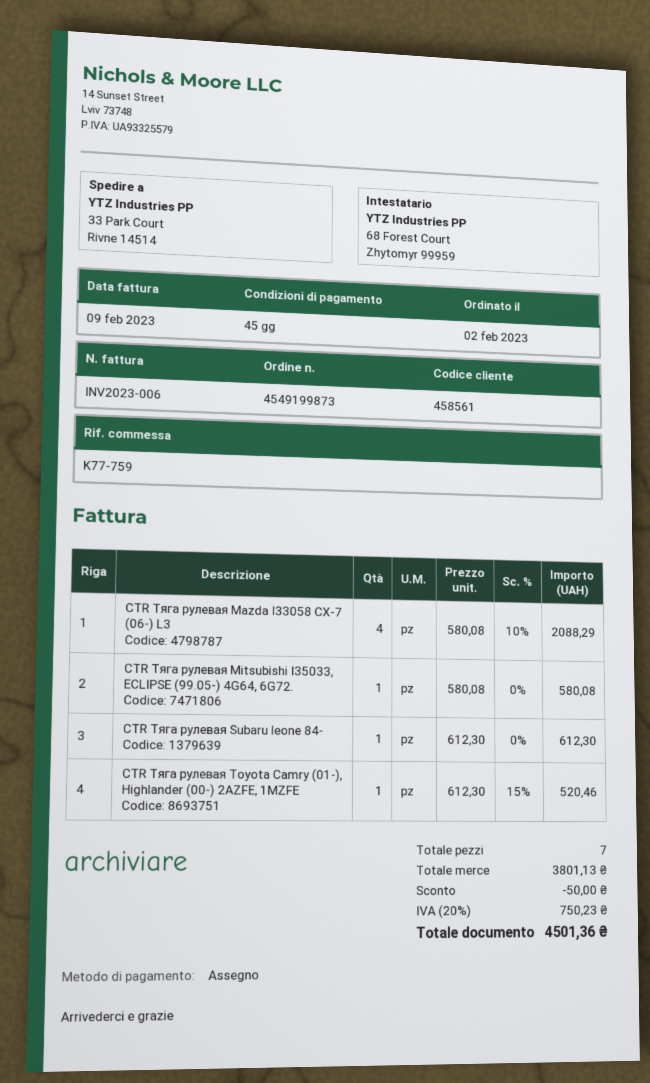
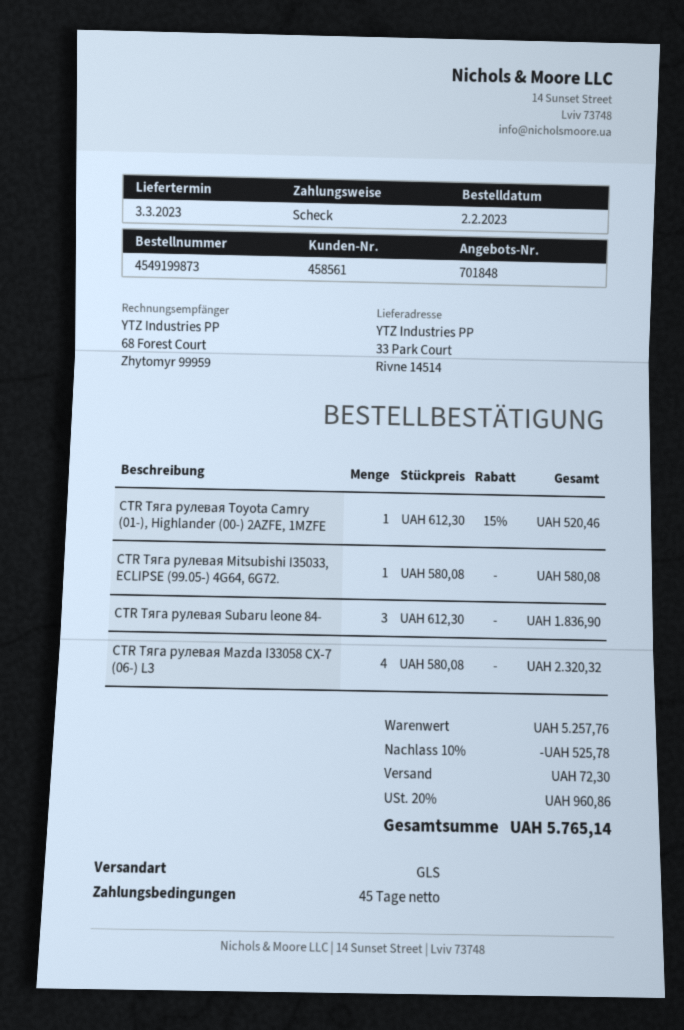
CTR Тяга рулевая Mazda I33058 CX-7 (06-) L3: 4 x 580.08 - 10% = 2088.29 -> 4 x 580.08 = 2320.32
CTR Тяга рулевая Subaru leone 84-: 1 x 612.30 = 612.30 -> 3 x 612.30 = 1836.90
subtotal: 3801.13 -> 5257.76
discount: 50.00 -> 525.78
shipping: none -> 72.30
tax: 20% = 750.23 -> 20% = 960.86
total: 4501.36 -> 5765.14

